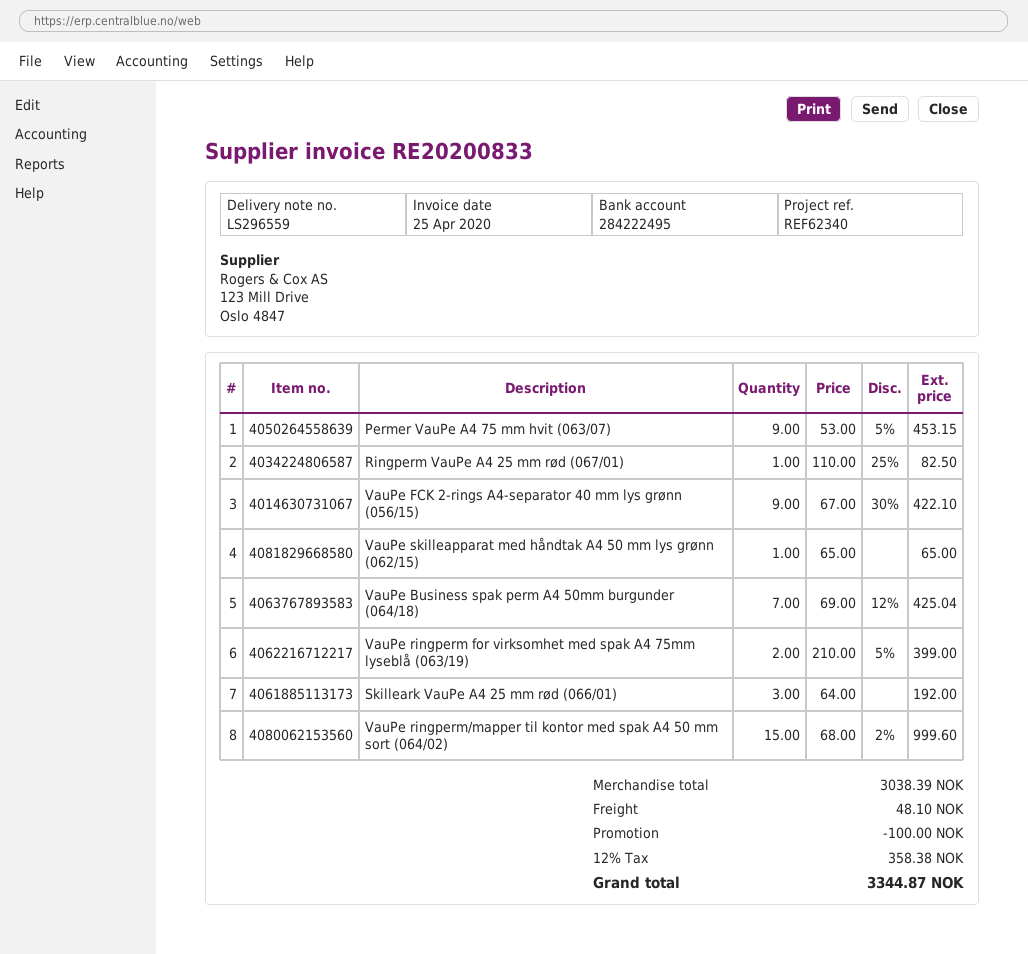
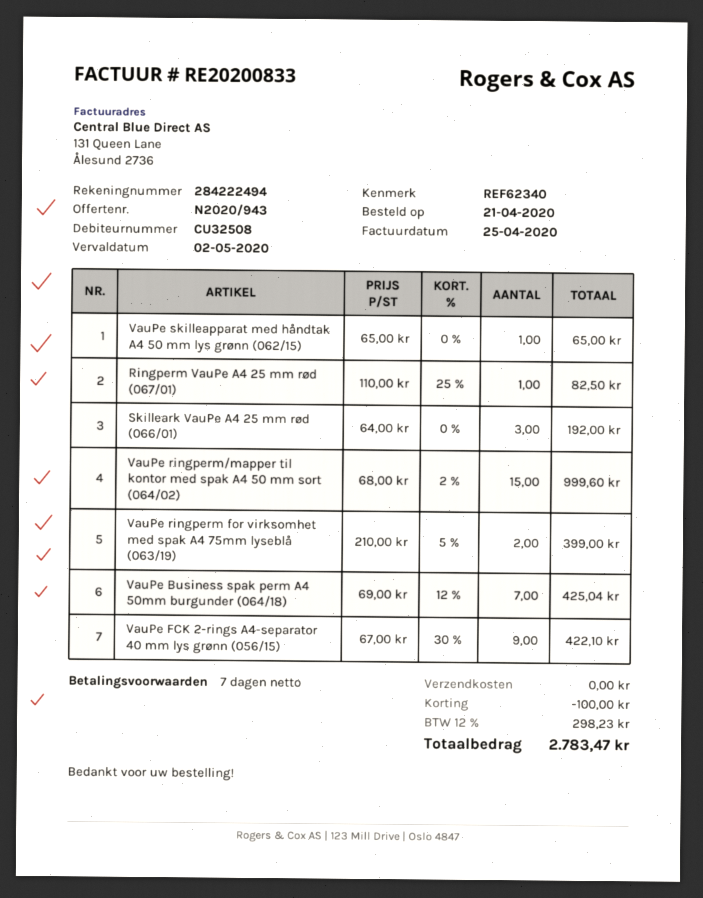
bank account: 284222495 -> 284222494
Permer VauPe A4 75 mm hvit (063/07): 9 x 53.00 - 5% = 453.15 -> none
shipping: 48.10 -> 0.00
tax: 12% = 358.38 -> 12% = 298.23
total: 3344.87 -> 2783.47

